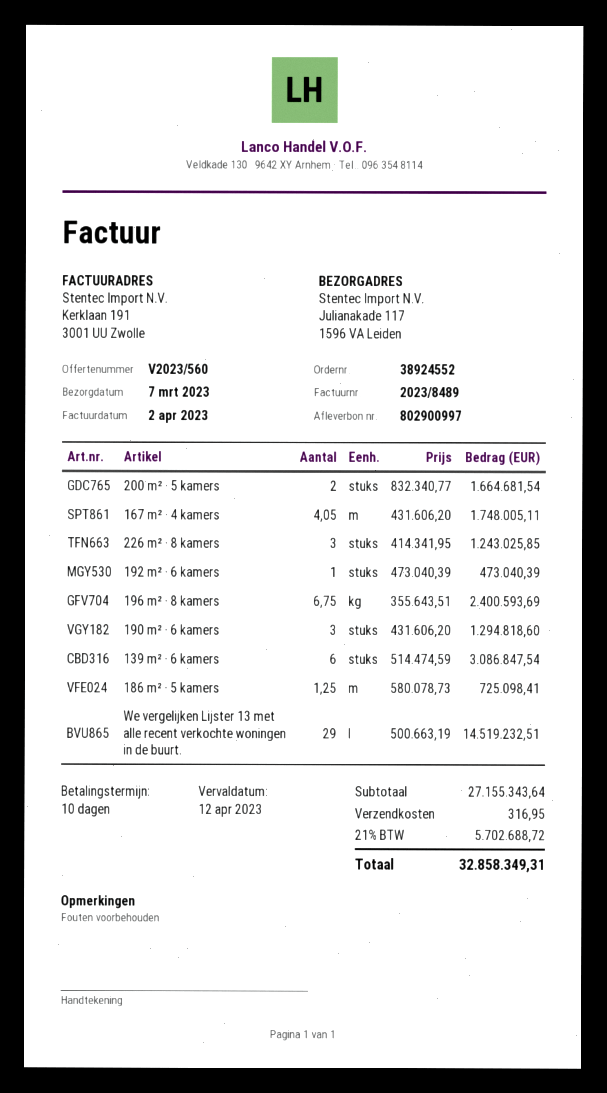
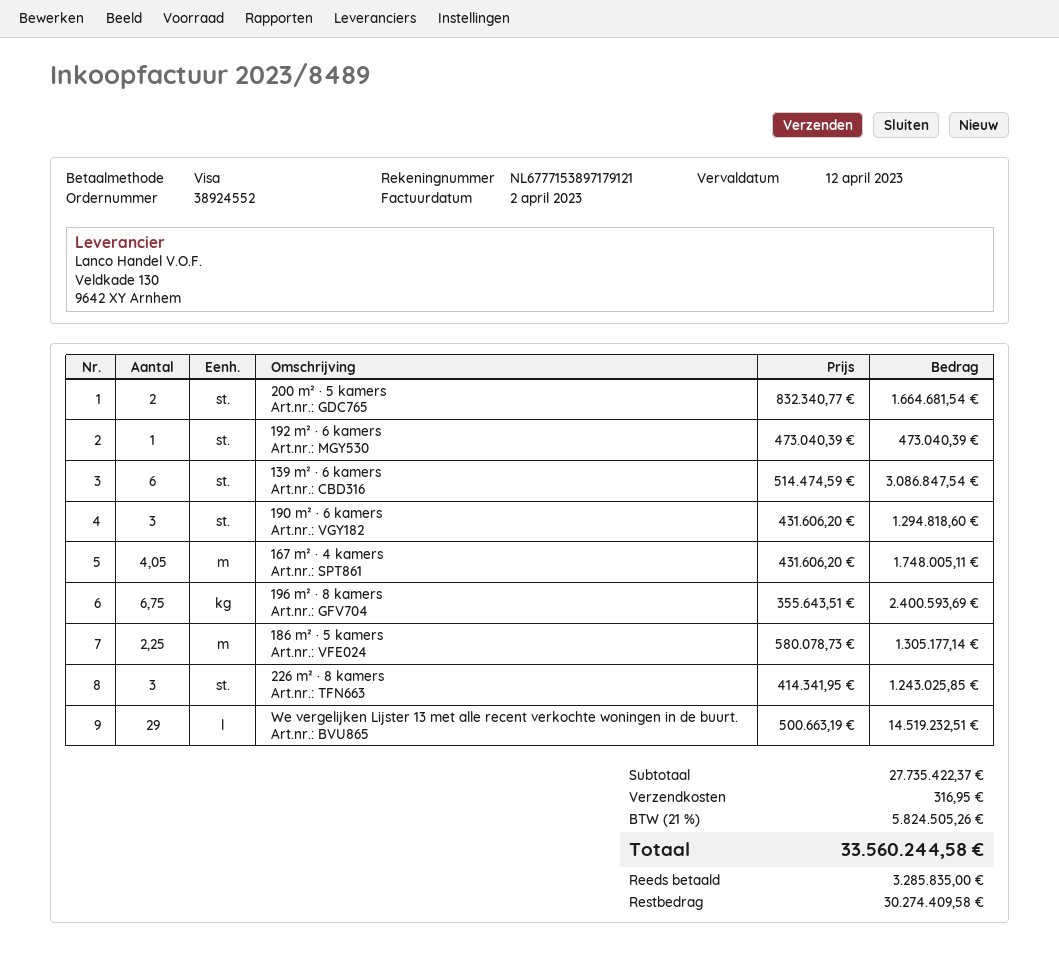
186 m² · 5 kamers: 1.25 x 580078.73 = 725098.41 -> 2.25 x 580078.73 = 1305177.14
subtotal: 27155343.64 -> 27735422.37
tax: 21% = 5702688.72 -> 21% = 5824505.26
total: 32858349.31 -> 33560244.58

